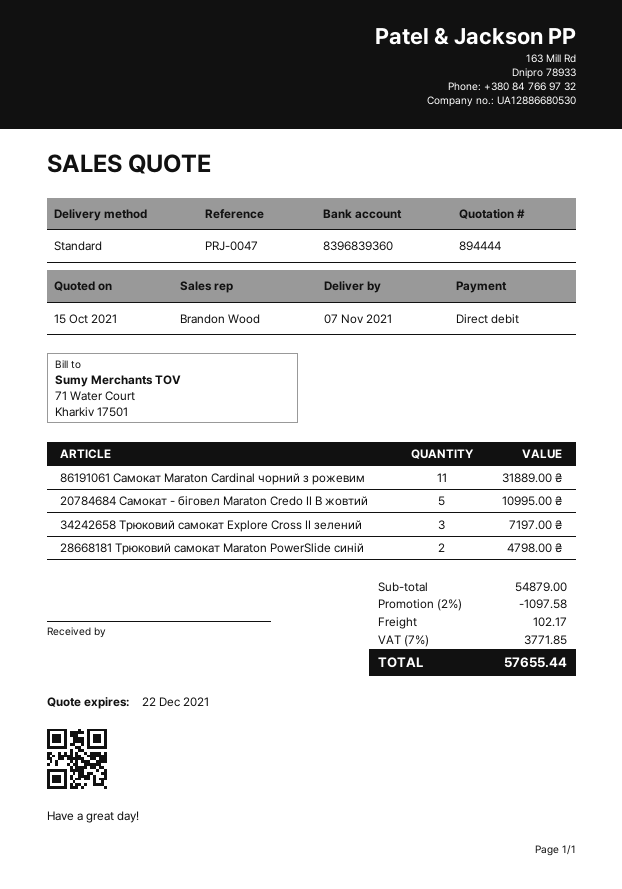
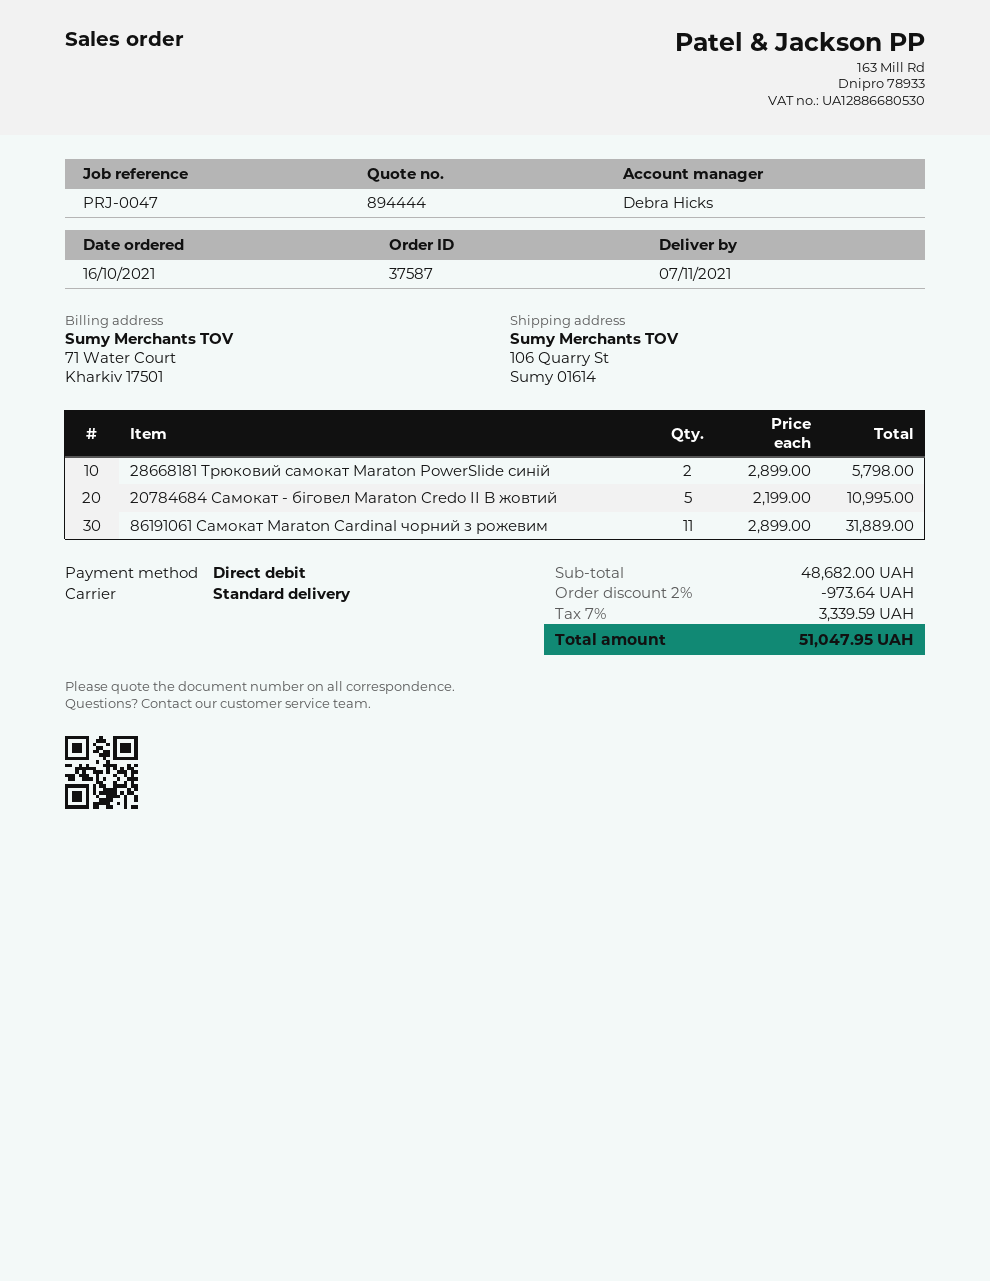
sales rep: Brandon Wood -> Debra Hicks
34242658 Трюковий самокат Explore Cross II зелений: 3 for 7197.00 -> none
28668181 Трюковий самокат Maraton PowerSlide синій: 2 for 4798.00 -> 2 for 5798.00
subtotal: 54879.00 -> 48682.00
discount: 2% = 1097.58 -> 2% = 973.64
shipping: 102.17 -> none
tax: 7% = 3771.85 -> 7% = 3339.59
total: 57655.44 -> 51047.95

